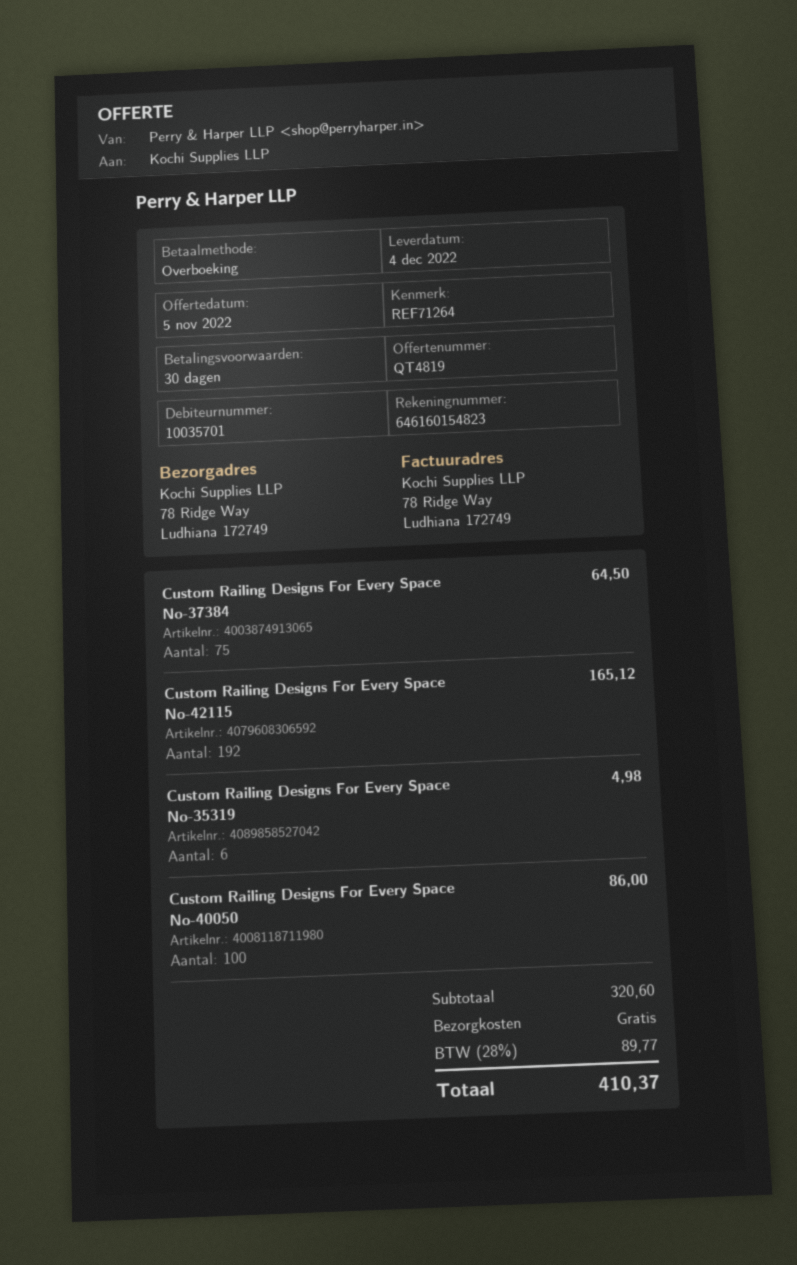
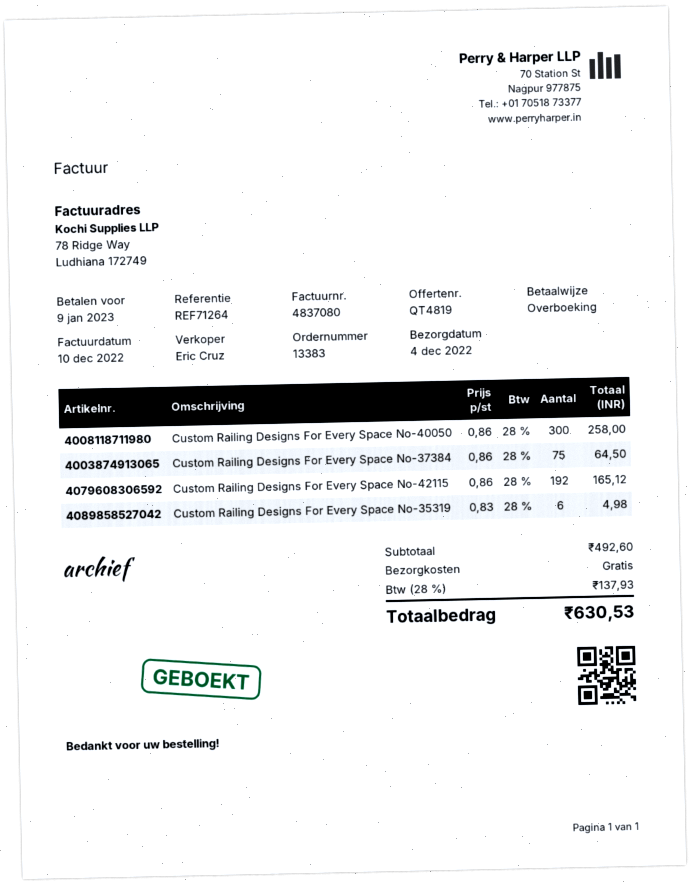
Custom Railing Designs For Every Space No-40050: 100 for 86.00 -> 300 for 258.00
subtotal: 320.60 -> 492.60
tax: 28% = 89.77 -> 28% = 137.93
total: 410.37 -> 630.53

